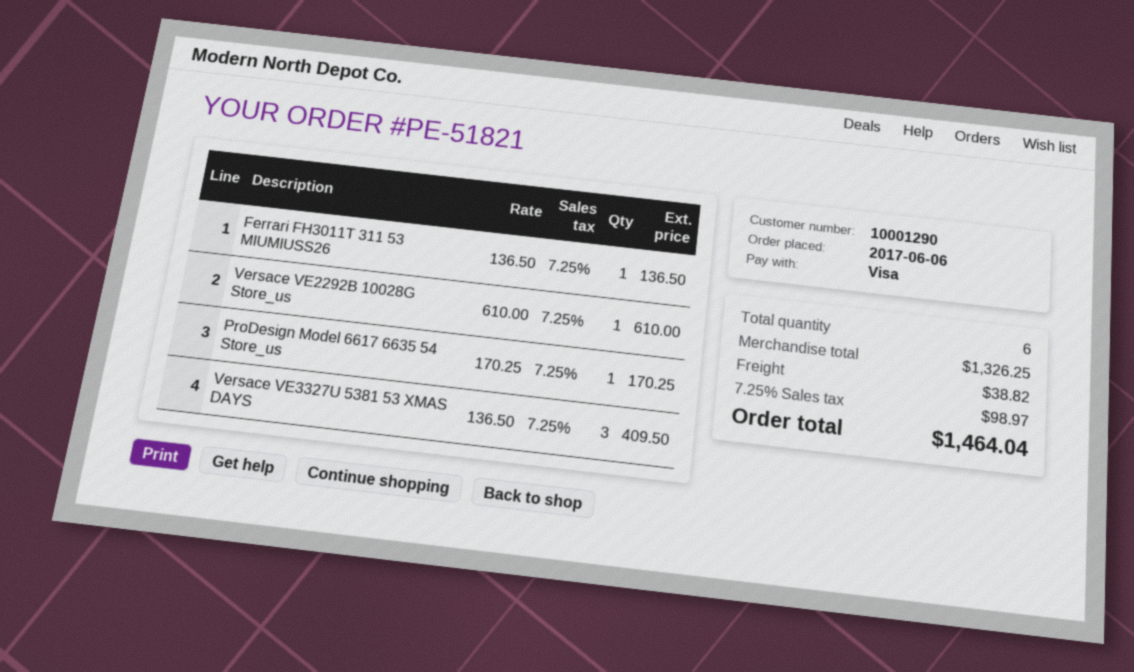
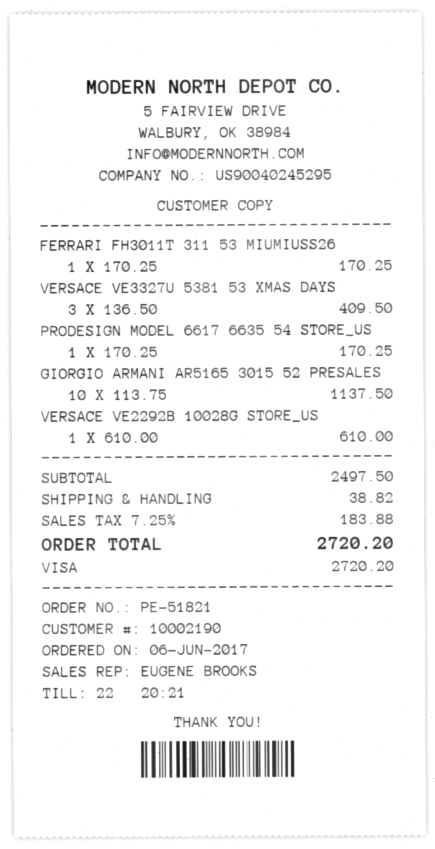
customer number: 10001290 -> 10002190
Ferrari FH3011T 311 53 MIUMIUSS26: 1 x 136.50 = 136.50 -> 1 x 170.25 = 170.25
GIORGIO ARMANI AR5165 3015 52 PRESALES: none -> 10 x 113.75 = 1137.50
subtotal: 1326.25 -> 2497.50
tax: 7.25% = 98.97 -> 7.25% = 183.88
total: 1464.04 -> 2720.20

